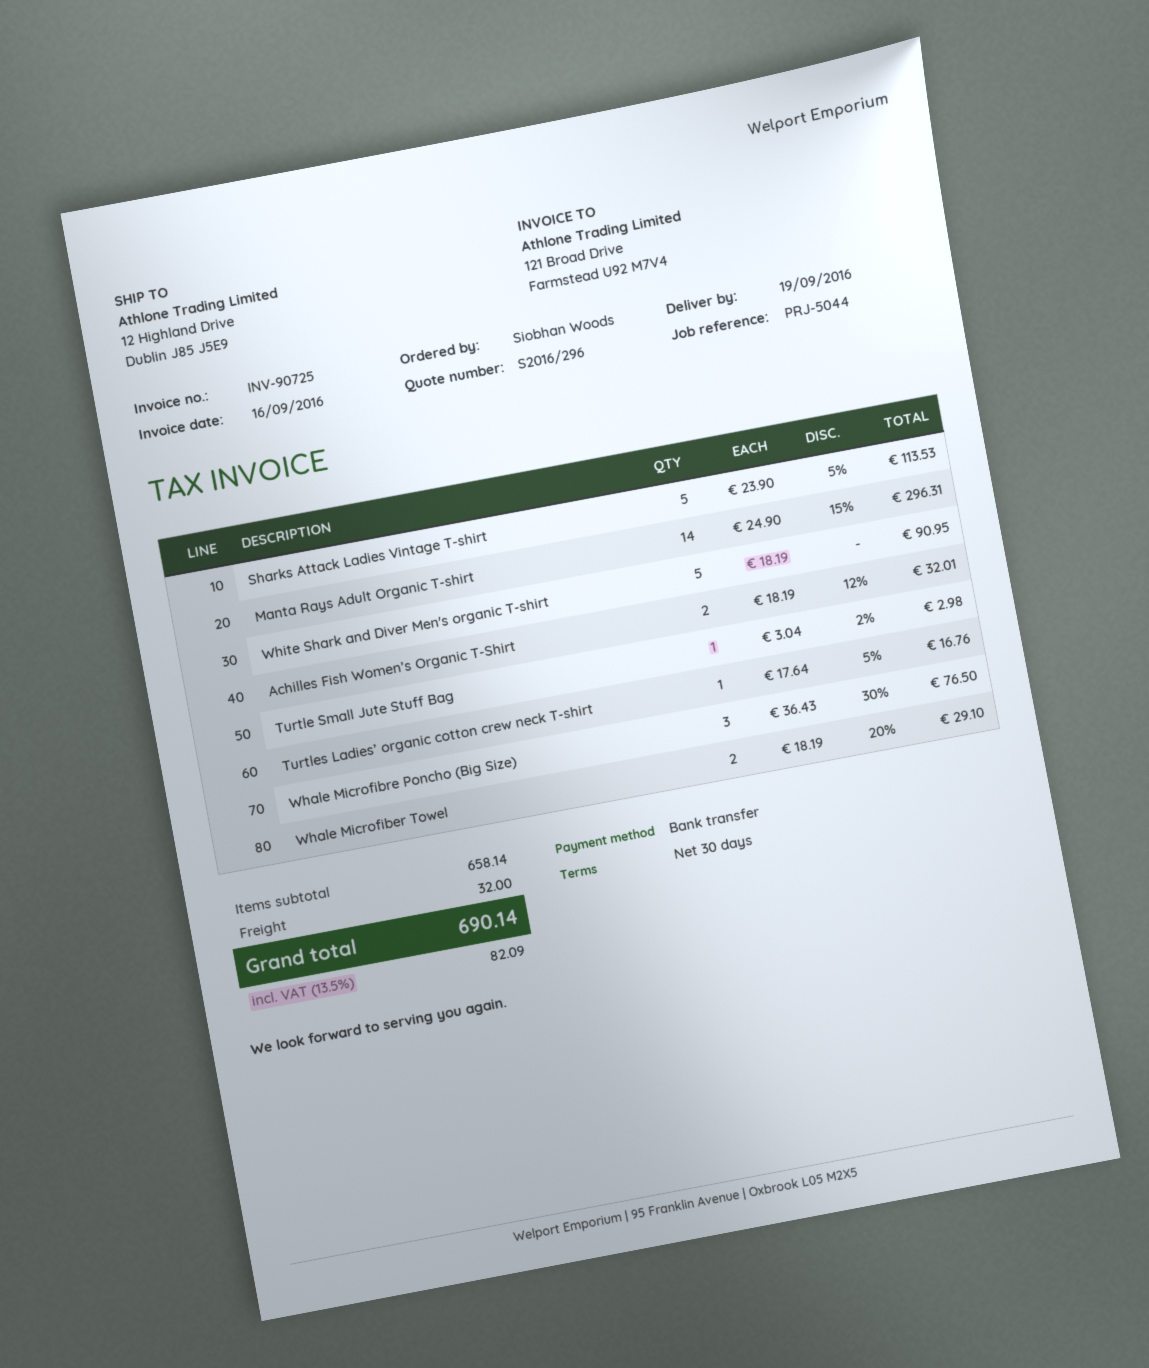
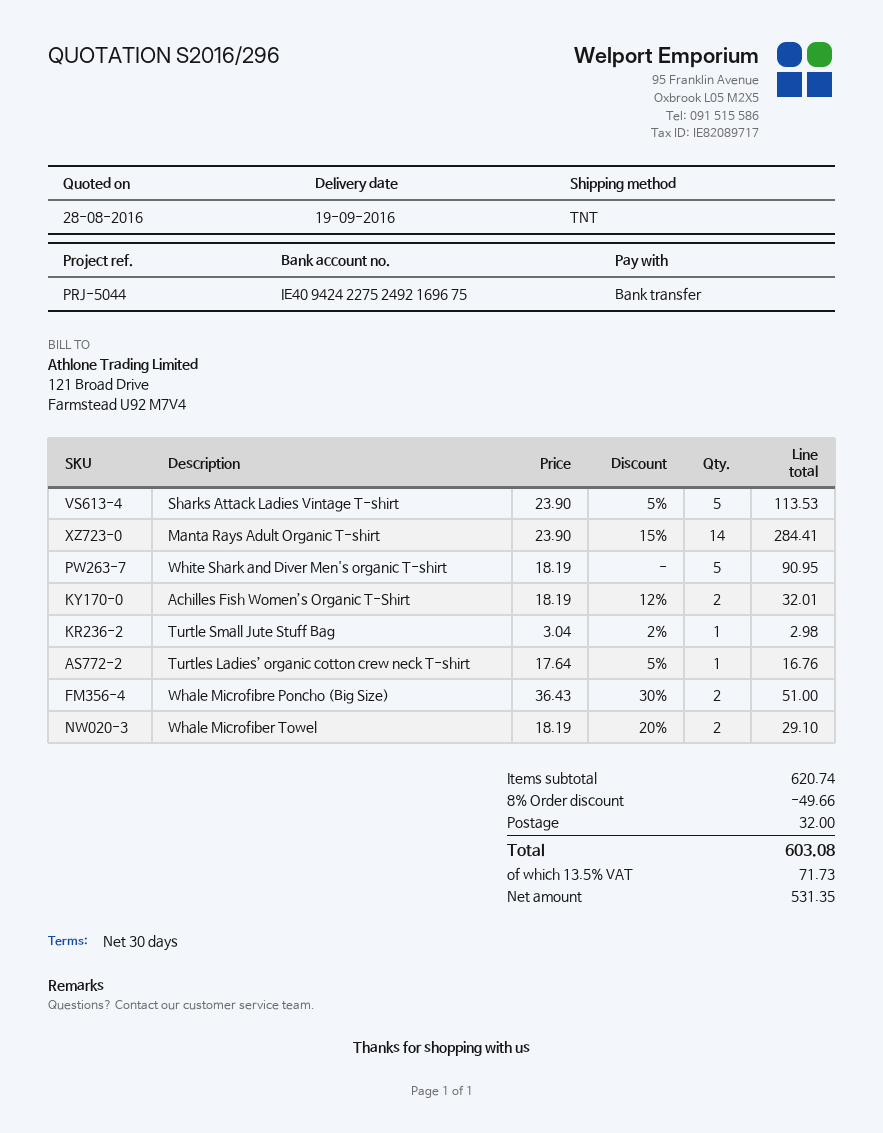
Manta Rays Adult Organic T-shirt: 14 x 24.90 - 15% = 296.31 -> 14 x 23.90 - 15% = 284.41
Whale Microfibre Poncho (Big Size): 3 x 36.43 - 30% = 76.50 -> 2 x 36.43 - 30% = 51.00
subtotal: 658.14 -> 620.74
discount: none -> 8% = 49.66
tax: 13.5% = 82.09 -> 13.5% = 71.73
total: 690.14 -> 603.08

